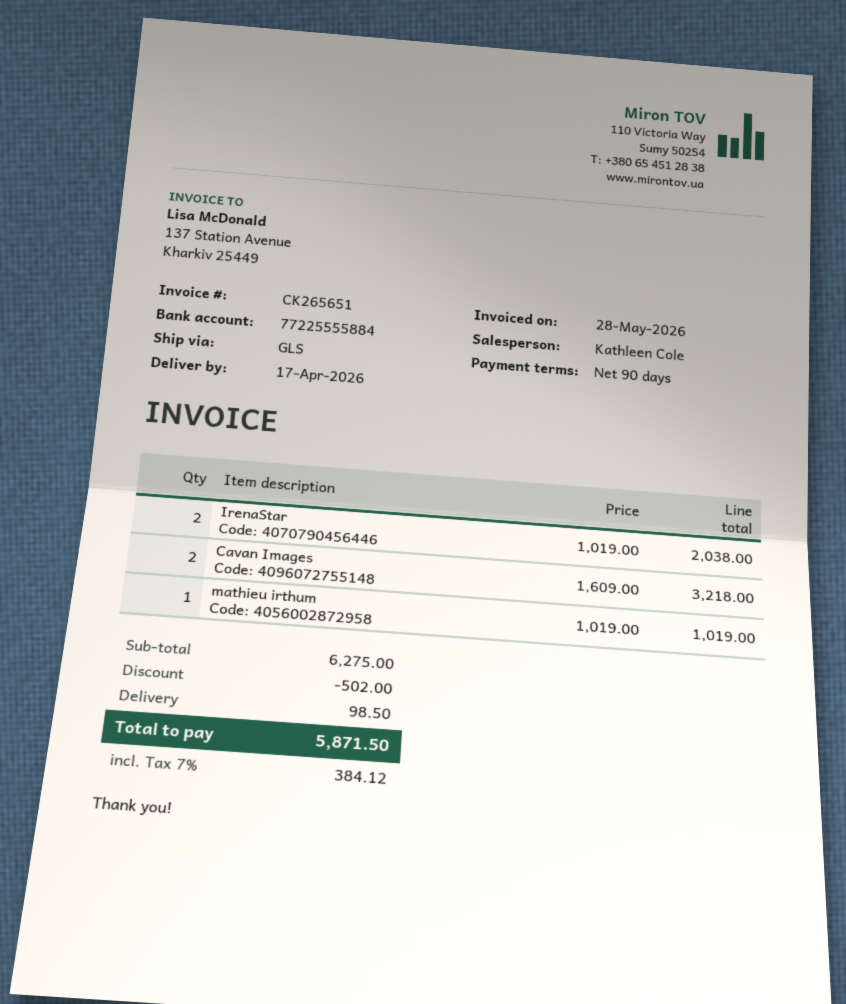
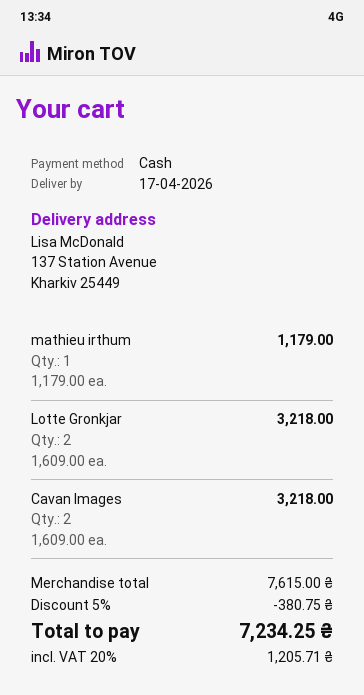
IrenaStar: 2 x 1019.00 = 2038.00 -> none
mathieu irthum: 1 x 1019.00 = 1019.00 -> 1 x 1179.00 = 1179.00
Lotte Gronkjar: none -> 2 x 1609.00 = 3218.00
subtotal: 6275.00 -> 7615.00
discount: 502.00 -> 380.75
shipping: 98.50 -> none
tax: 7% = 384.12 -> 20% = 1205.71
total: 5871.50 -> 7234.25

